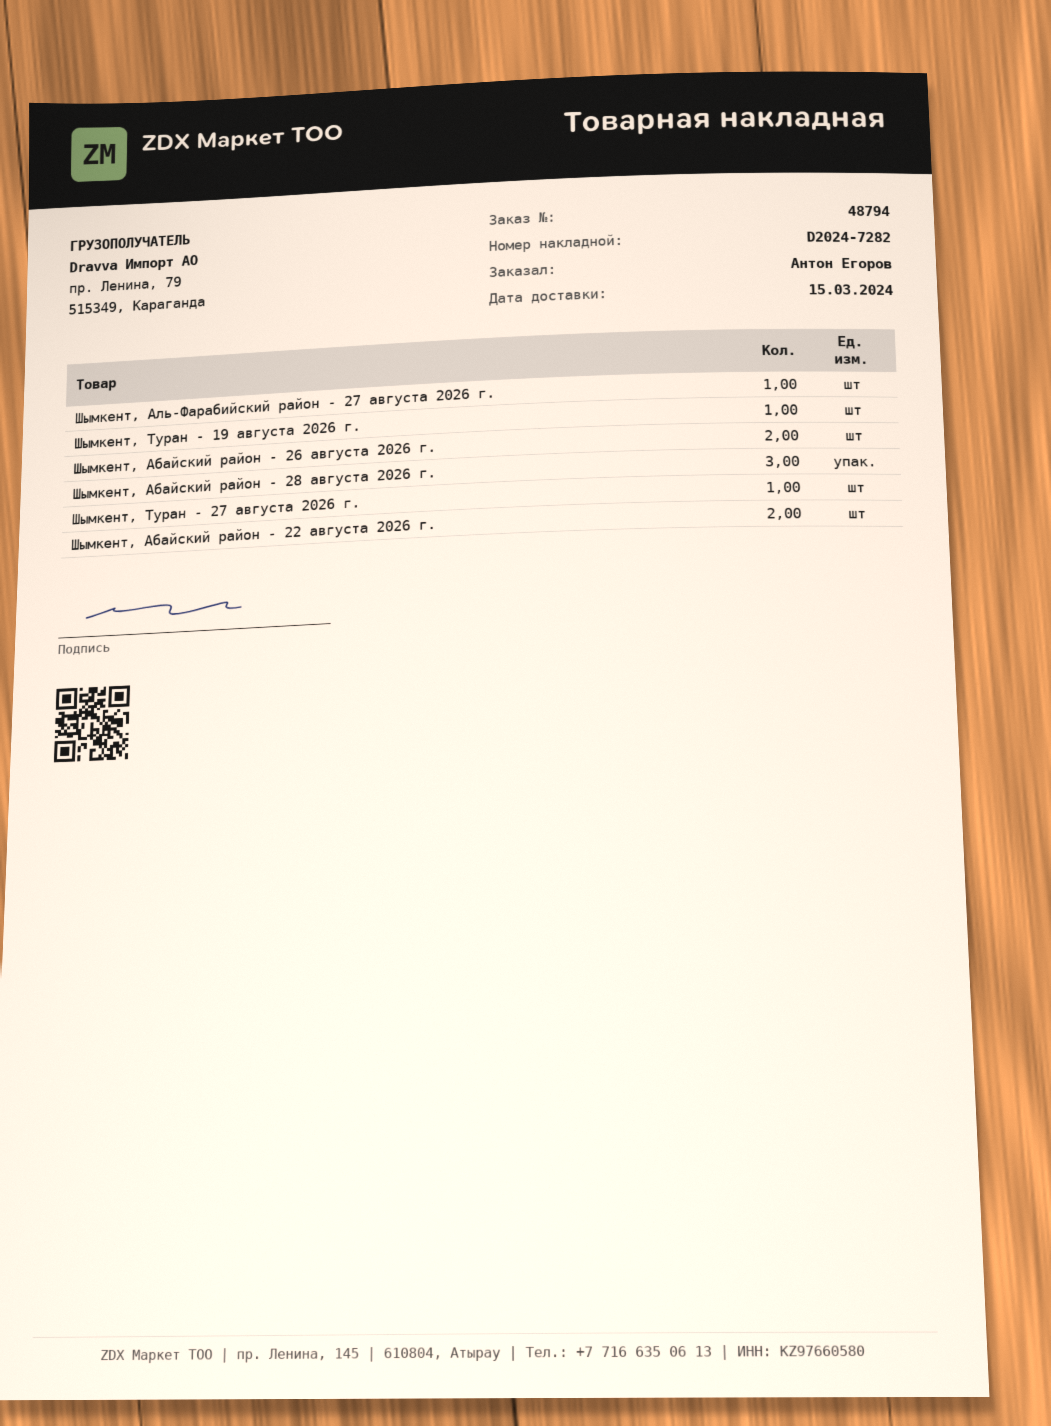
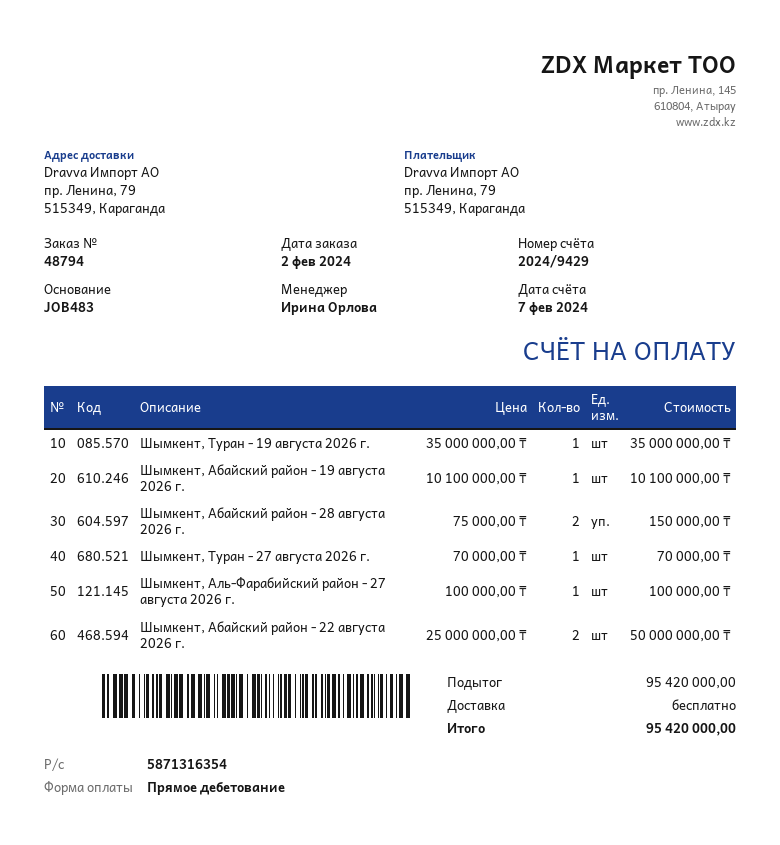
Шымкент, Абайский район - 26 августа 2026 г.: 2 -> none
Шымкент, Абайский район - 28 августа 2026 г.: 3 -> 2
Шымкент, Абайский район - 19 августа 2026 г.: none -> 1

